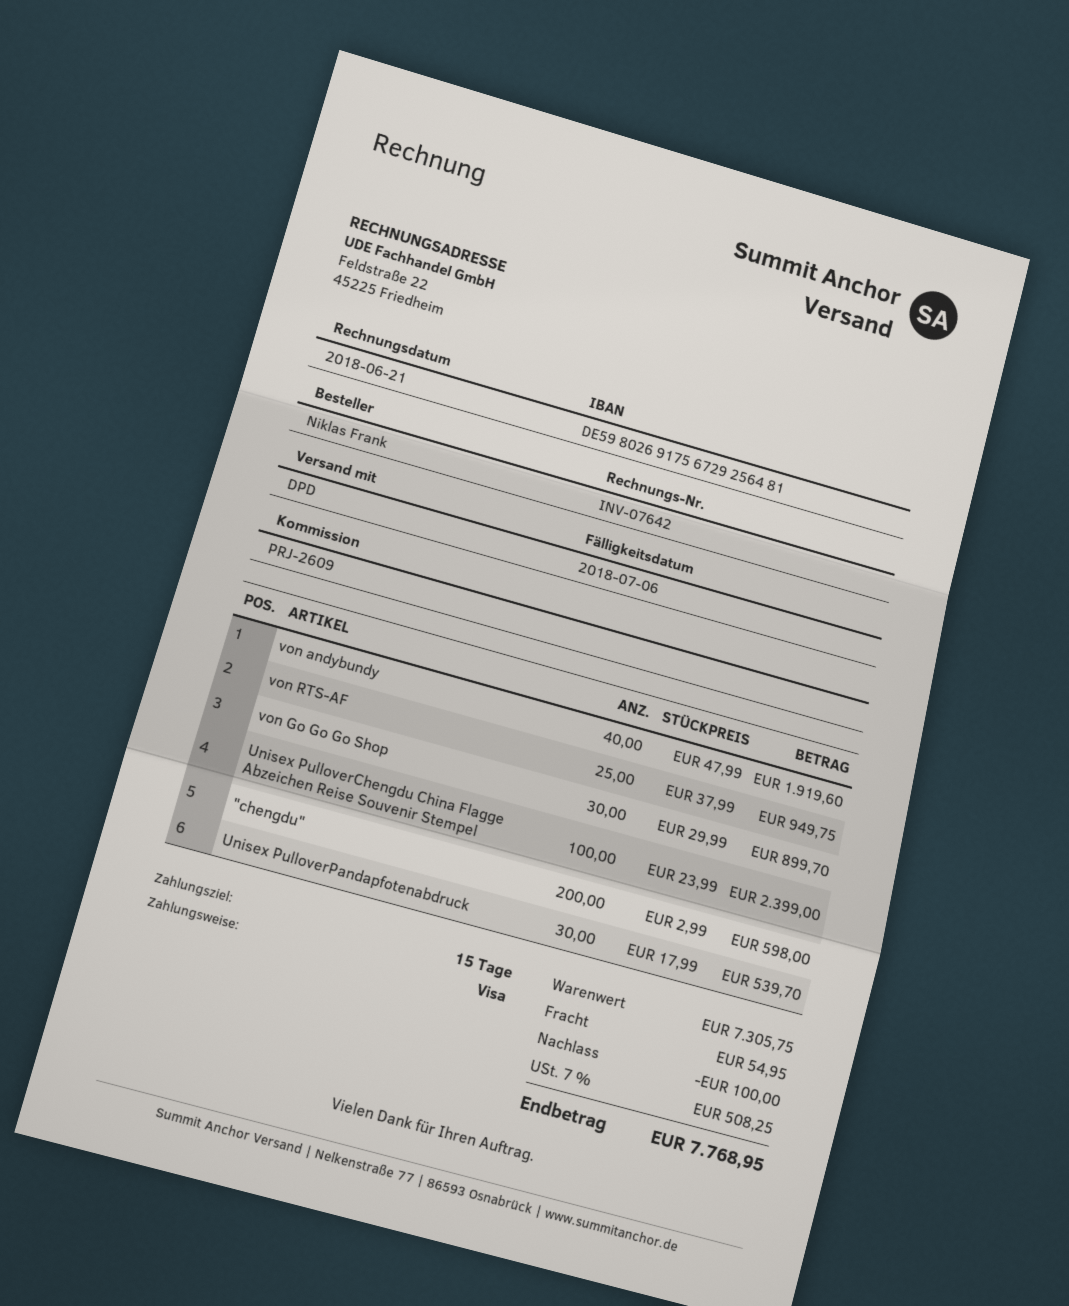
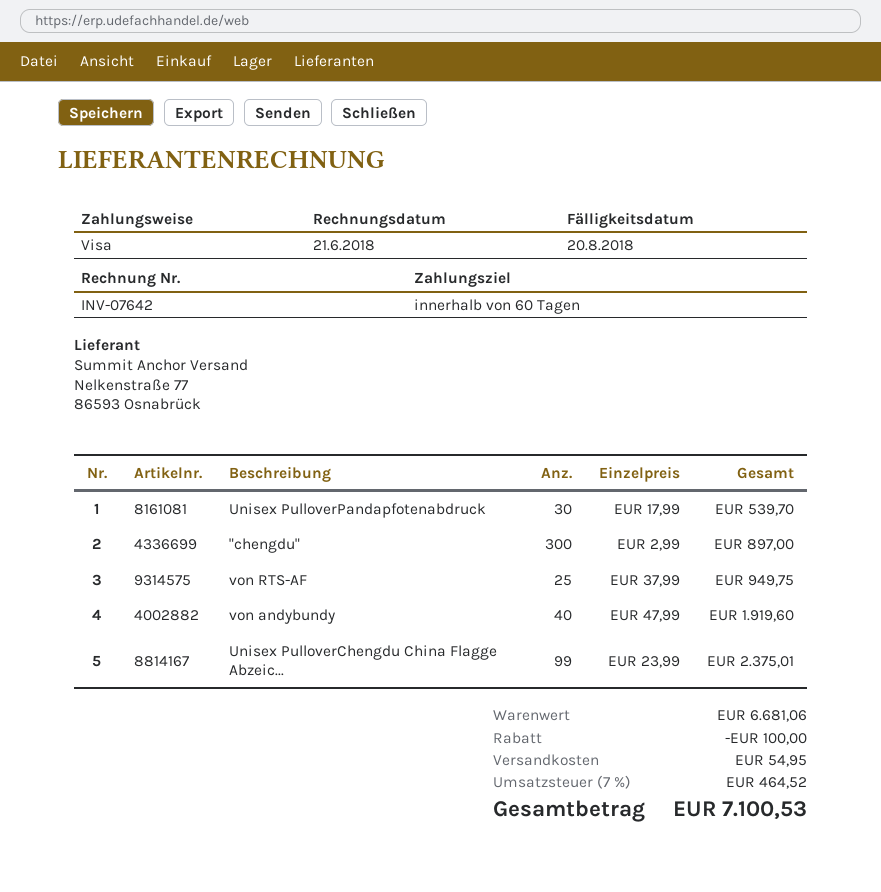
payment terms: 15 days -> 60 days
due date: 2018-07-06 -> 2018-08-20
von Go Go Go Shop: 30 x 29.99 = 899.70 -> none
Unisex PulloverChengdu China Flagge Abzeichen Reise Souvenir Stempel: 100 x 23.99 = 2399.00 -> 99 x 23.99 = 2375.01
"chengdu": 200 x 2.99 = 598.00 -> 300 x 2.99 = 897.00
subtotal: 7305.75 -> 6681.06
tax: 7% = 508.25 -> 7% = 464.52
total: 7768.95 -> 7100.53

